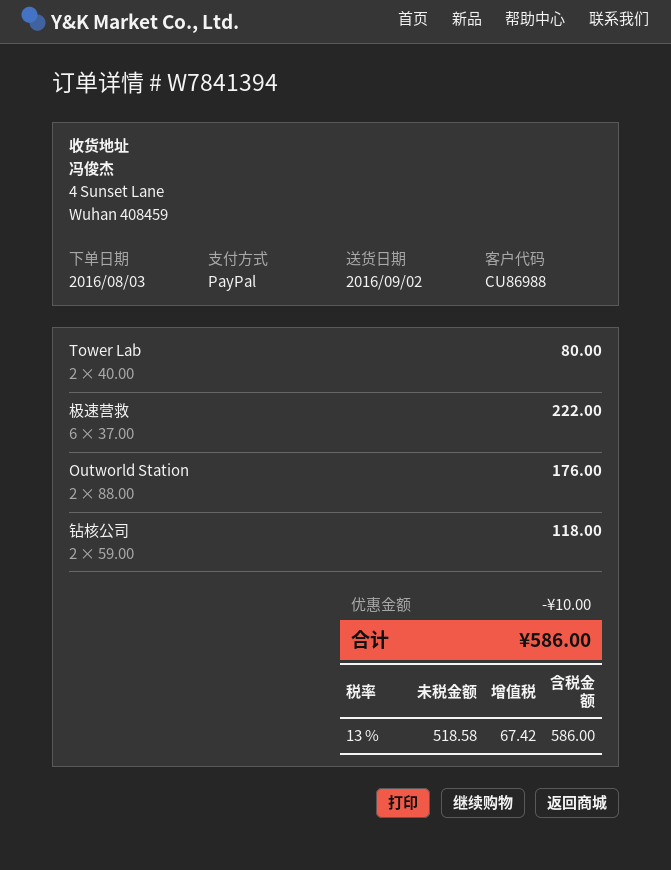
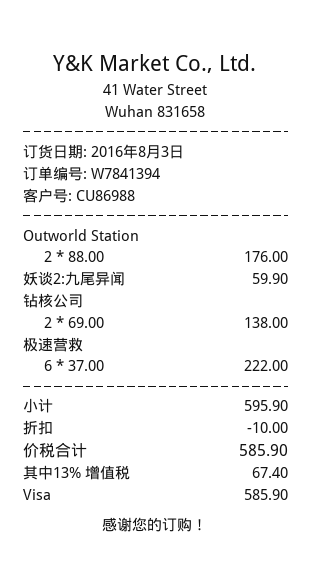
payment method: PayPal -> Visa
Tower Lab: 2 x 40.00 = 80.00 -> none
钻核公司: 2 x 59.00 = 118.00 -> 2 x 69.00 = 138.00
妖谈2:九尾异闻: none -> 1 x 59.90 = 59.90
tax: 13% = 67.42 -> 13% = 67.40
total: 586.00 -> 585.90

